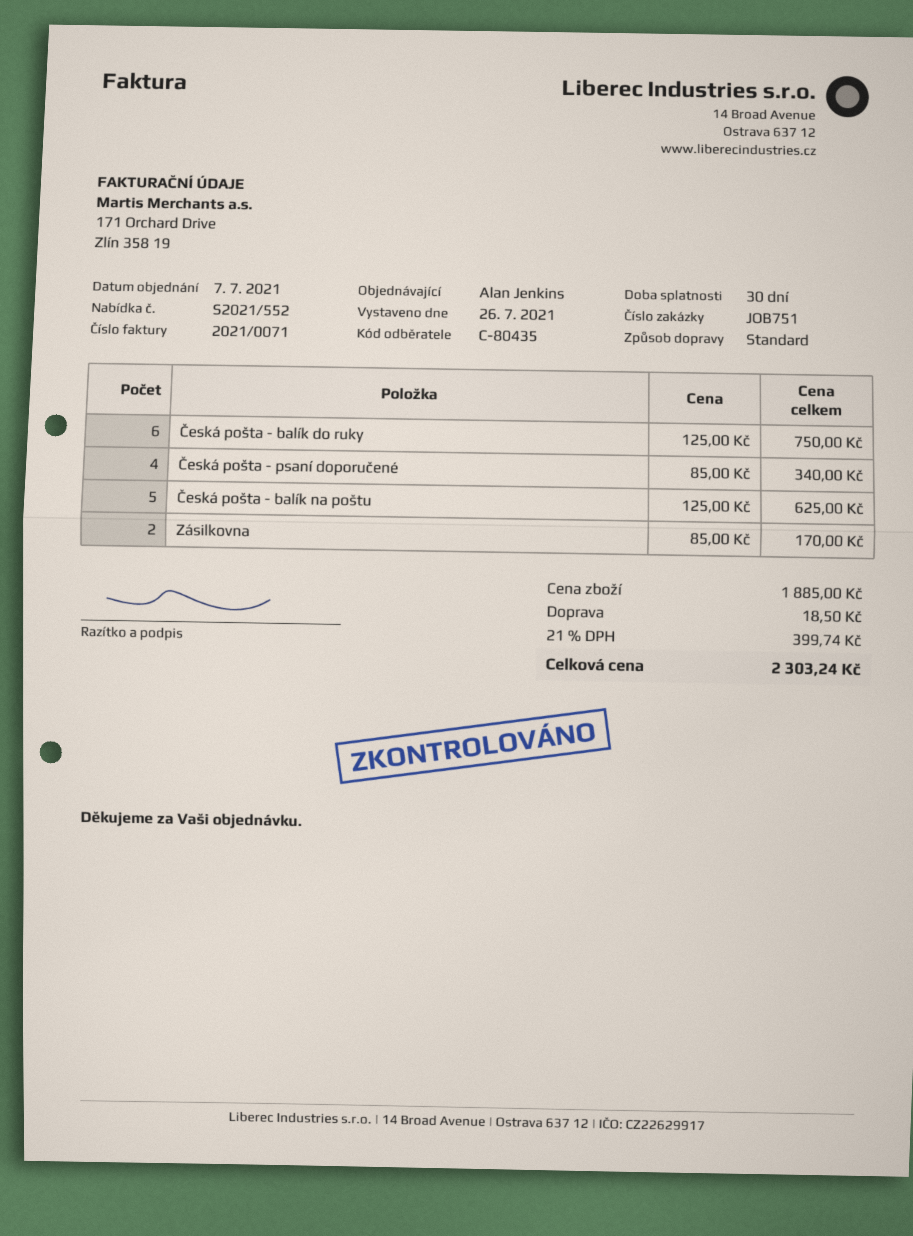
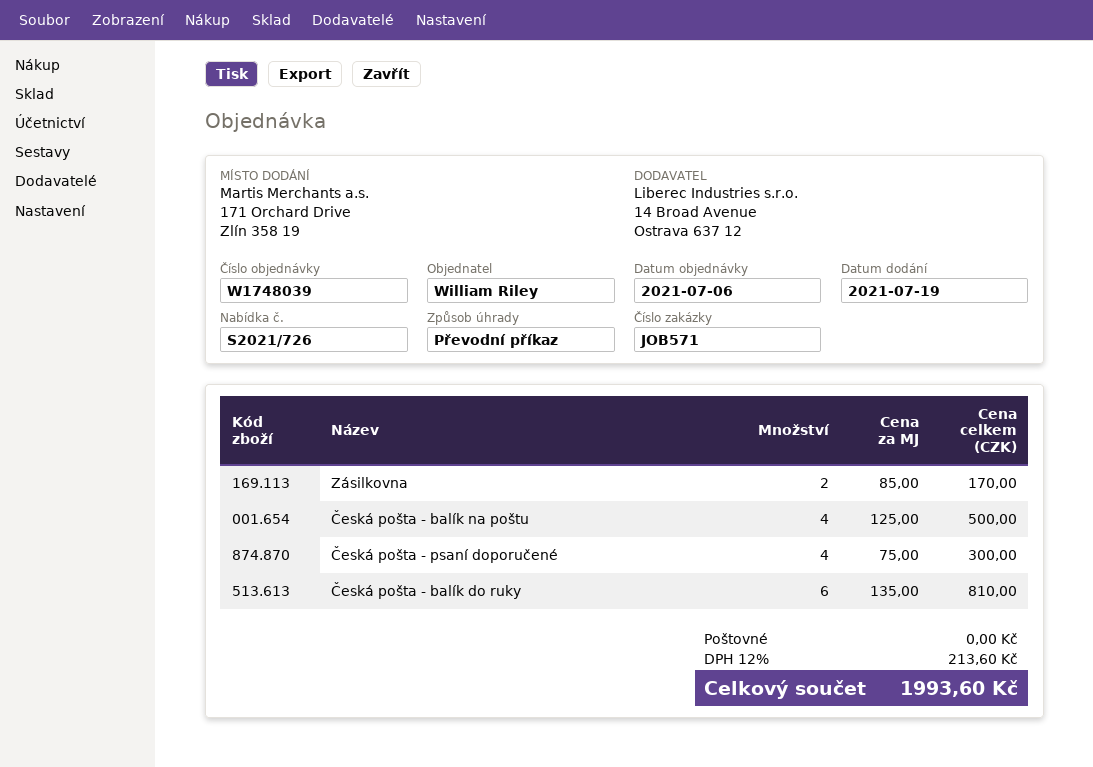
quote number: S2021/552 -> S2021/726
order date: 2021-07-07 -> 2021-07-06
reference: JOB751 -> JOB571
ordered by: Alan Jenkins -> William Riley
Česká pošta - balík do ruky: 6 x 125.00 = 750.00 -> 6 x 135.00 = 810.00
Česká pošta - psaní doporučené: 4 x 85.00 = 340.00 -> 4 x 75.00 = 300.00
Česká pošta - balík na poštu: 5 x 125.00 = 625.00 -> 4 x 125.00 = 500.00
shipping: 18.50 -> 0.00
tax: 21% = 399.74 -> 12% = 213.60
total: 2303.24 -> 1993.60

